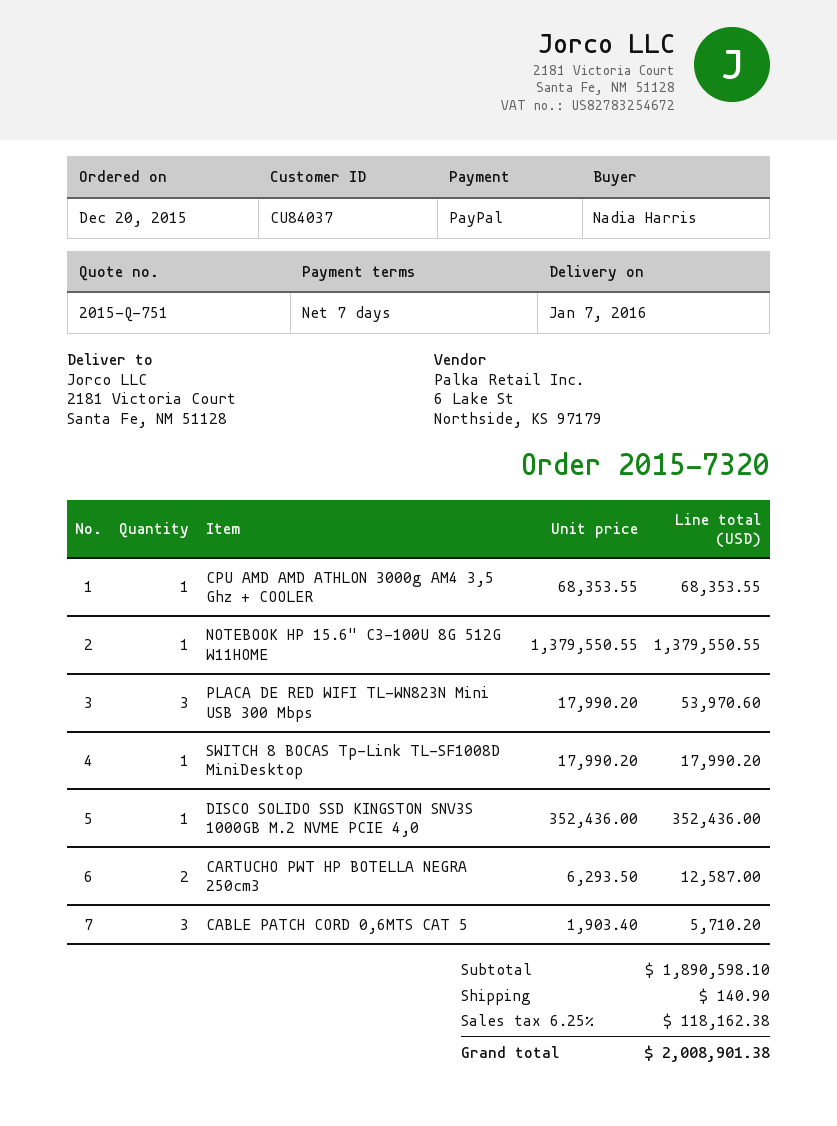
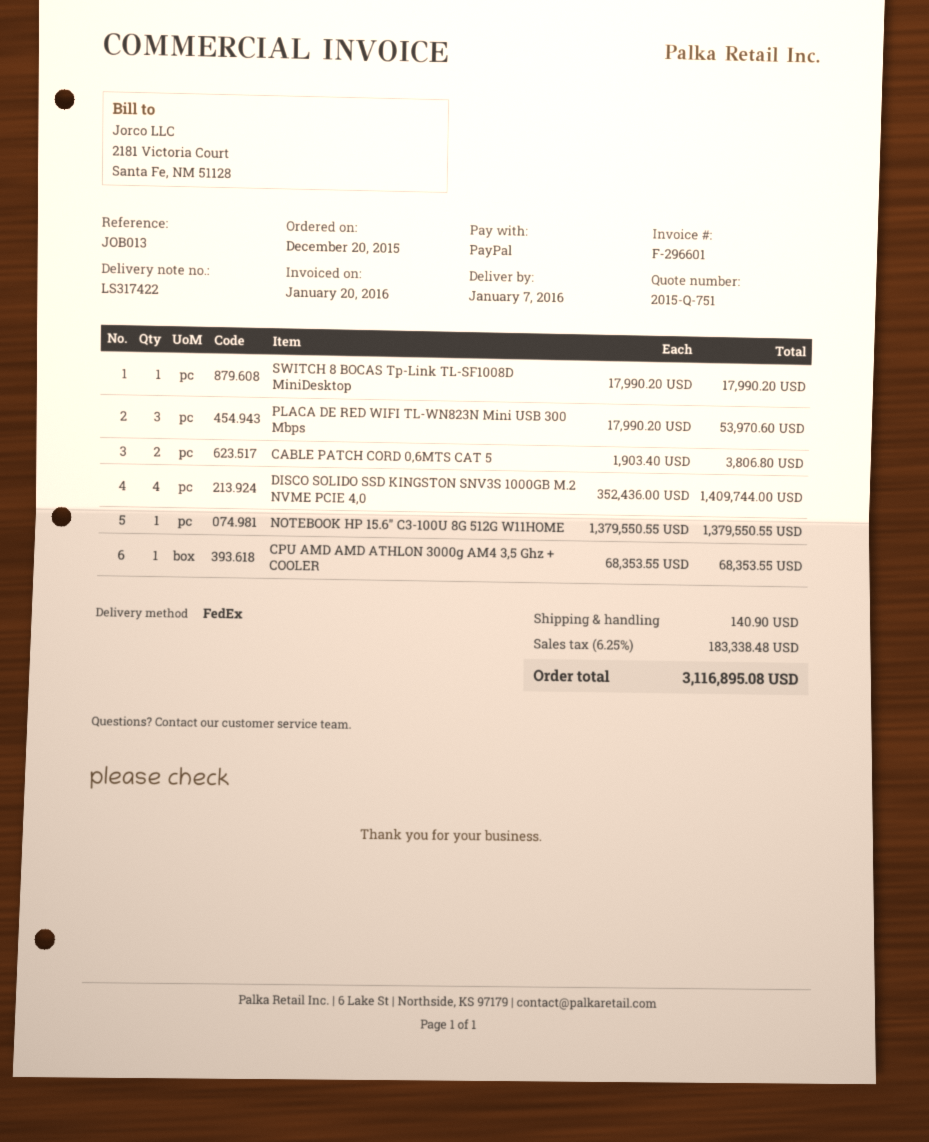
DISCO SOLIDO SSD KINGSTON SNV3S 1000GB M.2 NVME PCIE 4,0: 1 x 352436.00 = 352436.00 -> 4 x 352436.00 = 1409744.00
CARTUCHO PWT HP BOTELLA NEGRA 250cm3: 2 x 6293.50 = 12587.00 -> none
CABLE PATCH CORD 0,6MTS CAT 5: 3 x 1903.40 = 5710.20 -> 2 x 1903.40 = 3806.80
tax: 6.25% = 118162.38 -> 6.25% = 183338.48
total: 2008901.38 -> 3116895.08

